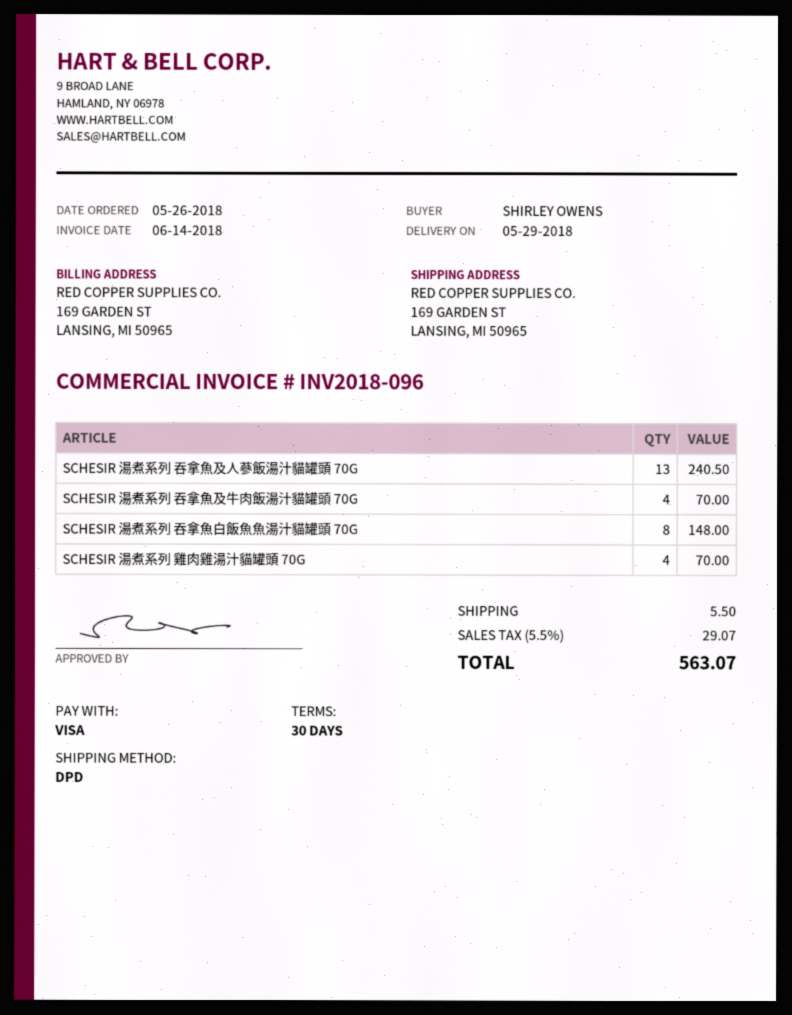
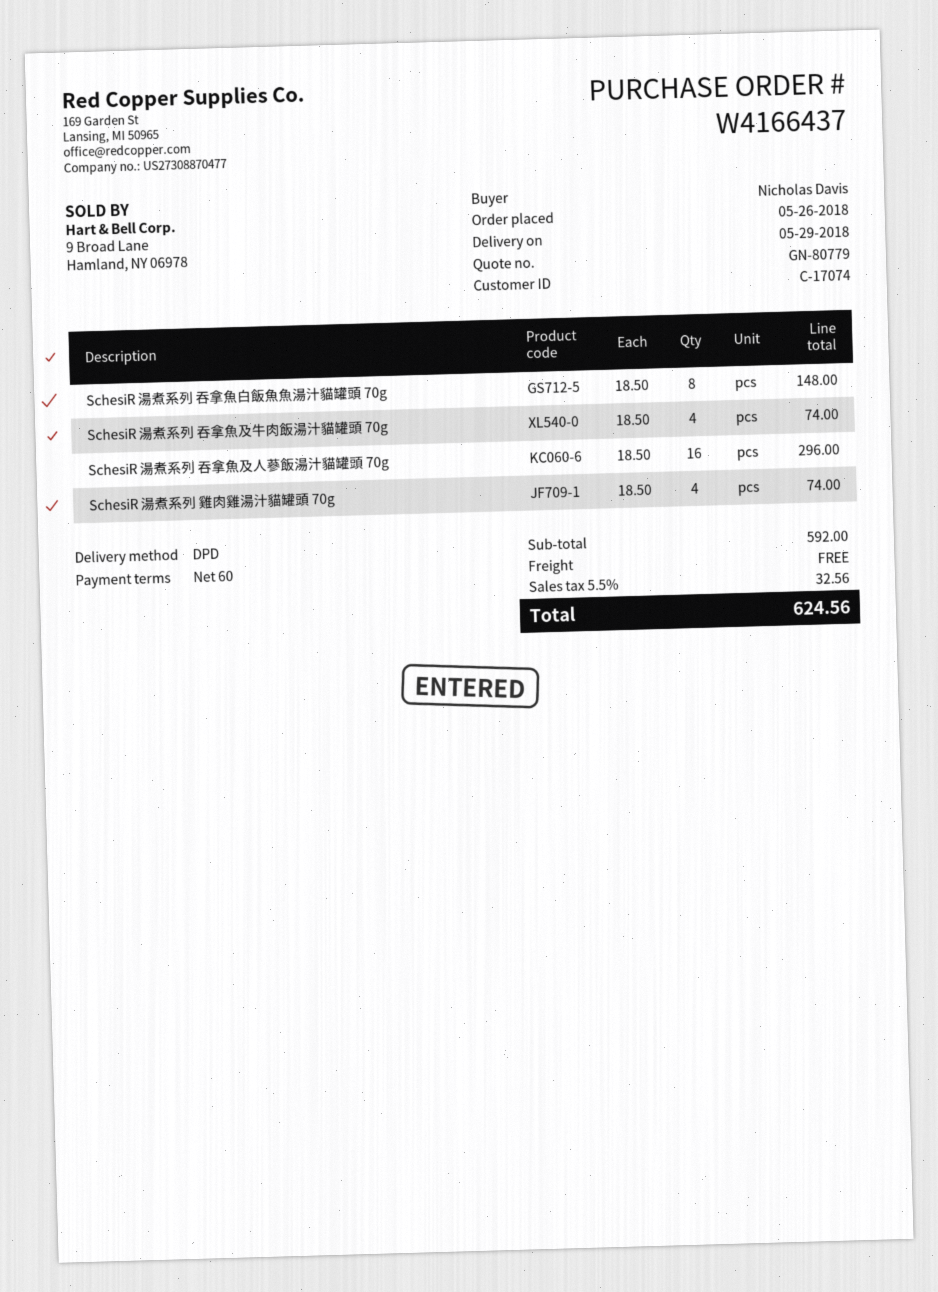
payment terms: 30 days -> 60 days
ordered by: SHIRLEY OWENS -> Nicholas Davis
SCHESIR 湯煮系列 吞拿魚及人蔘飯湯汁貓罐頭 70G: 13 for 240.50 -> 16 for 296.00
SCHESIR 湯煮系列 吞拿魚及牛肉飯湯汁貓罐頭 70G: 4 for 70.00 -> 4 for 74.00
SCHESIR 湯煮系列 雞肉雞湯汁貓罐頭 70G: 4 for 70.00 -> 4 for 74.00
shipping: 5.50 -> 0.00
tax: 5.5% = 29.07 -> 5.5% = 32.56
total: 563.07 -> 624.56

